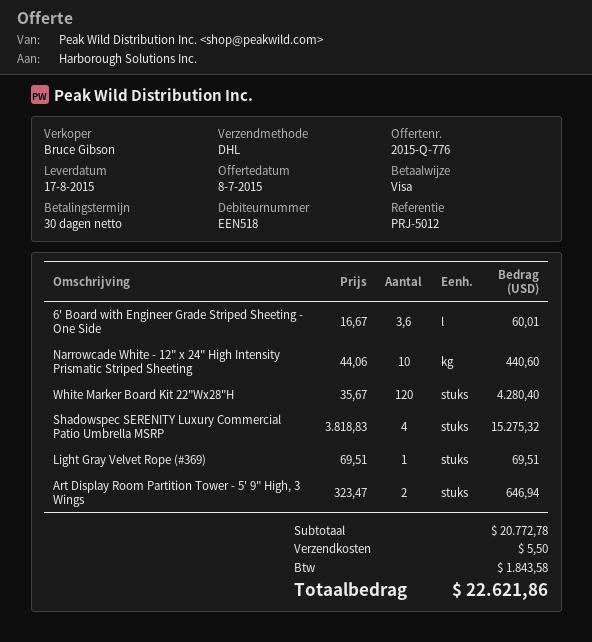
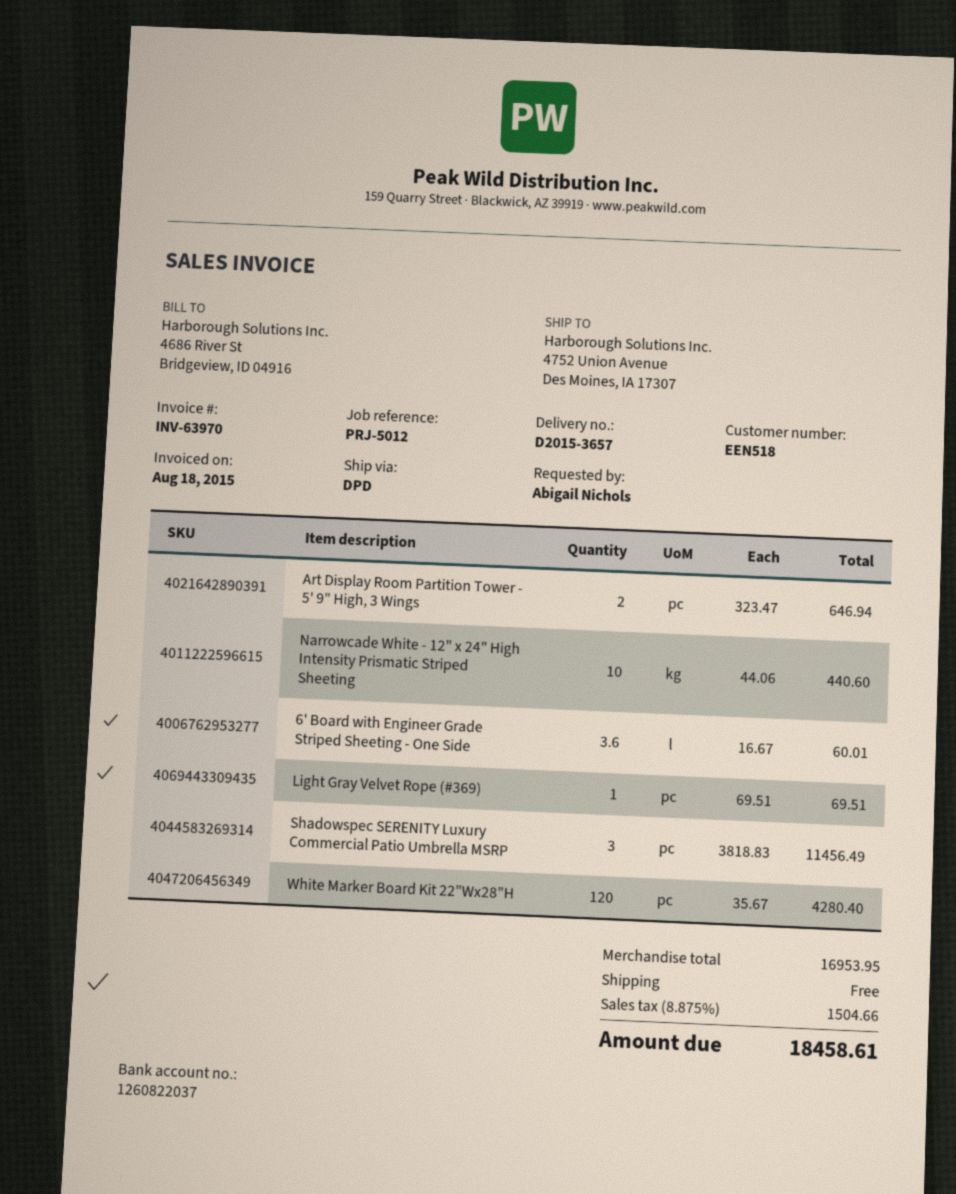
shipping method: DHL -> DPD
Shadowspec SERENITY Luxury Commercial Patio Umbrella MSRP: 4 x 3818.83 = 15275.32 -> 3 x 3818.83 = 11456.49
subtotal: 20772.78 -> 16953.95
shipping: 5.50 -> 0.00
tax: 1843.58 -> 1504.66
total: 22621.86 -> 18458.61

